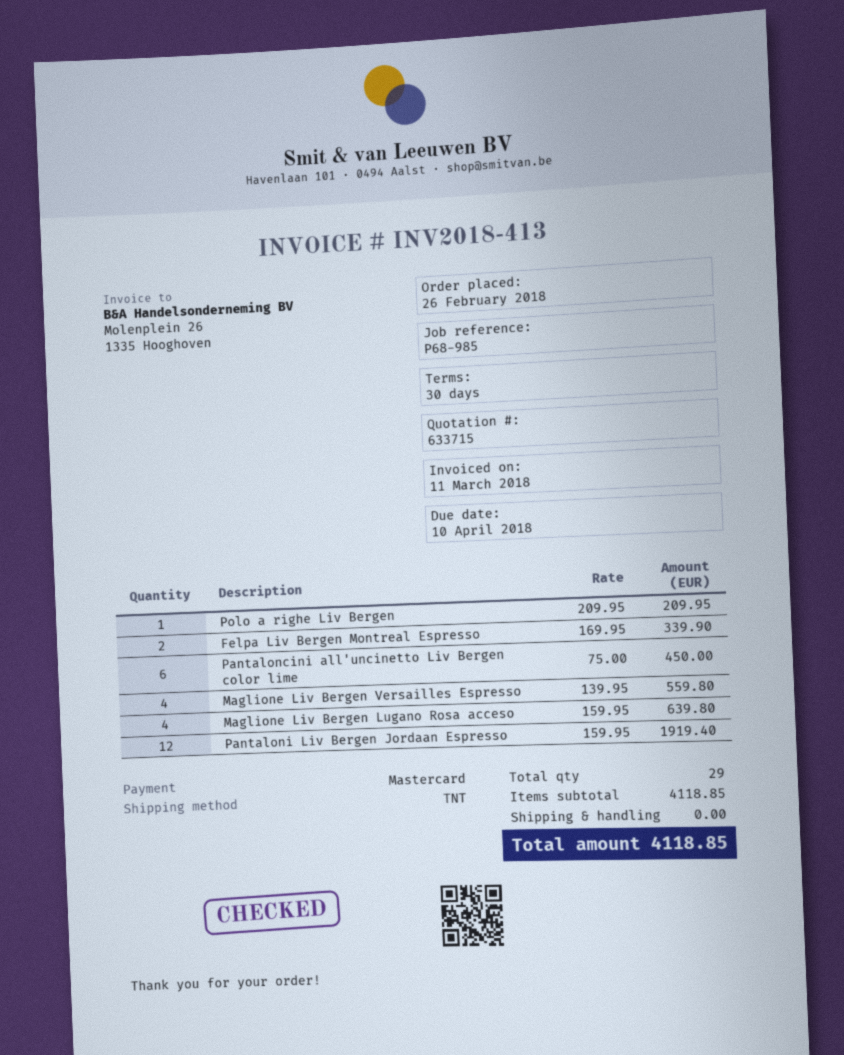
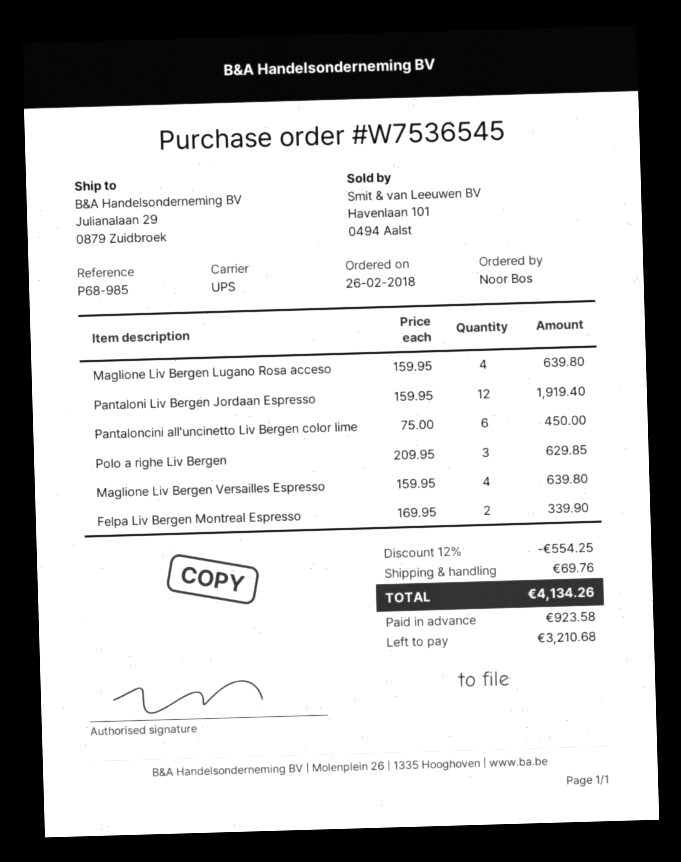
shipping method: TNT -> UPS
Polo a righe Liv Bergen: 1 x 209.95 = 209.95 -> 3 x 209.95 = 629.85
Maglione Liv Bergen Versailles Espresso: 4 x 139.95 = 559.80 -> 4 x 159.95 = 639.80
discount: none -> 12% = 554.25
shipping: 0.00 -> 69.76
total: 4118.85 -> 4134.26

